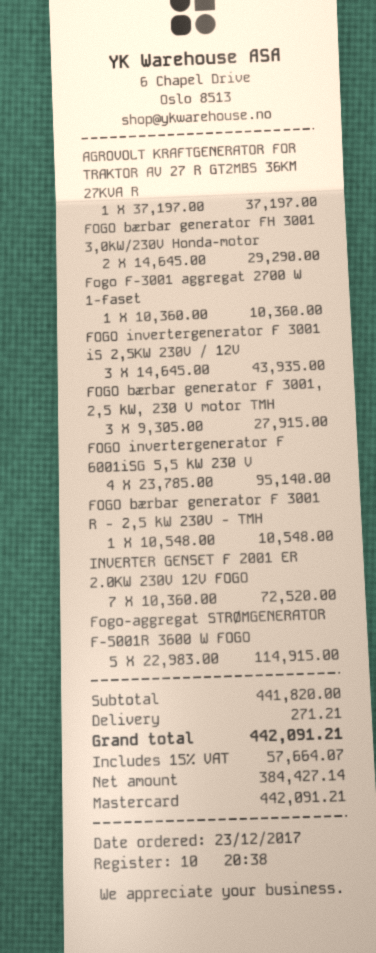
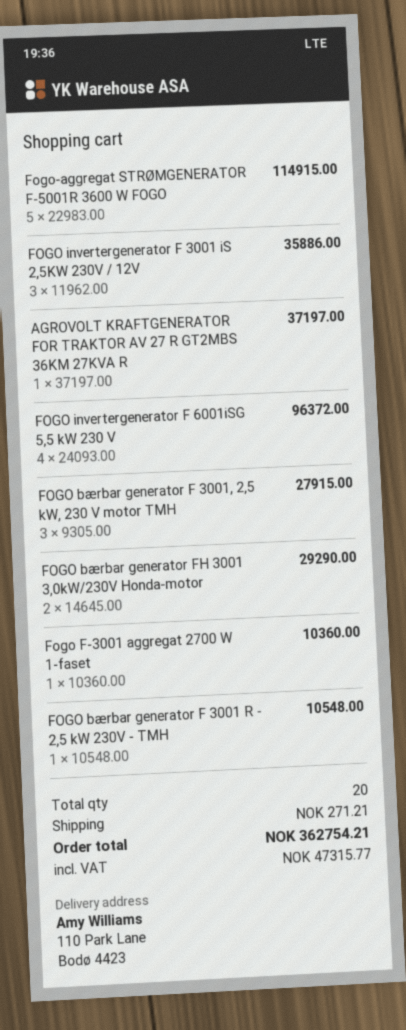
FOGO invertergenerator F 3001 iS 2,5KW 230V / 12V: 3 x 14645.00 = 43935.00 -> 3 x 11962.00 = 35886.00
FOGO invertergenerator F 6001iSG 5,5 kW 230 V: 4 x 23785.00 = 95140.00 -> 4 x 24093.00 = 96372.00
INVERTER GENSET F 2001 ER 2.0KW 230V 12V FOGO: 7 x 10360.00 = 72520.00 -> none
tax: 57664.07 -> 47315.77
total: 442091.21 -> 362754.21

